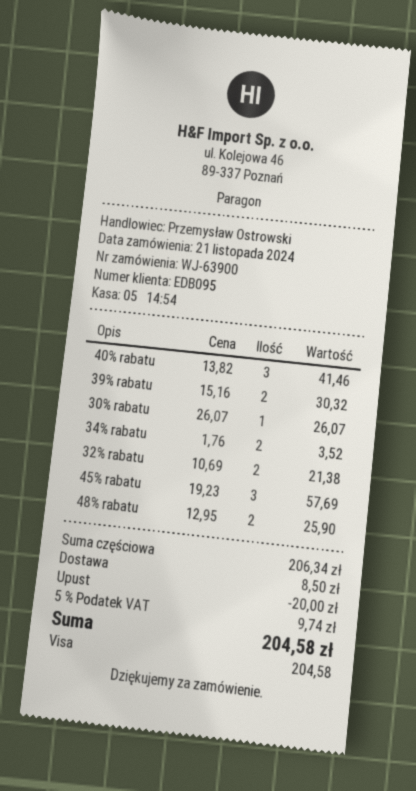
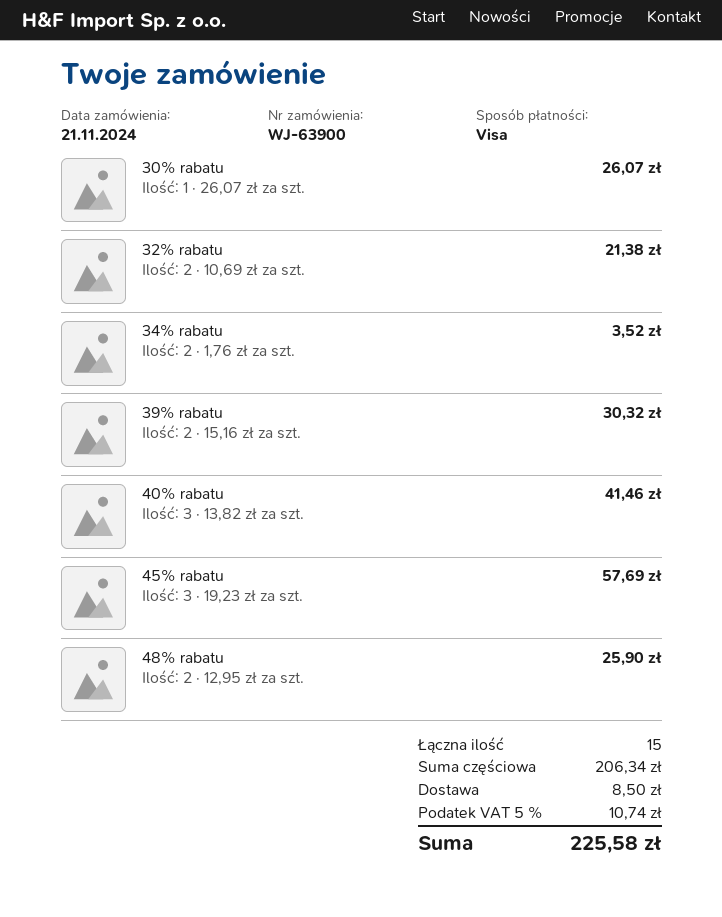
discount: 20.00 -> none
tax: 5% = 9.74 -> 5% = 10.74
total: 204.58 -> 225.58

